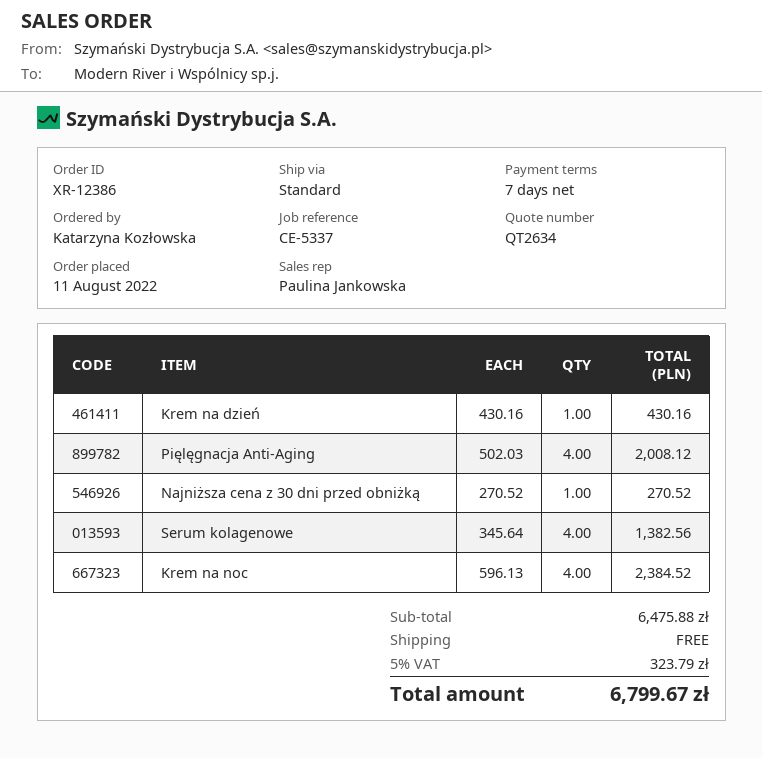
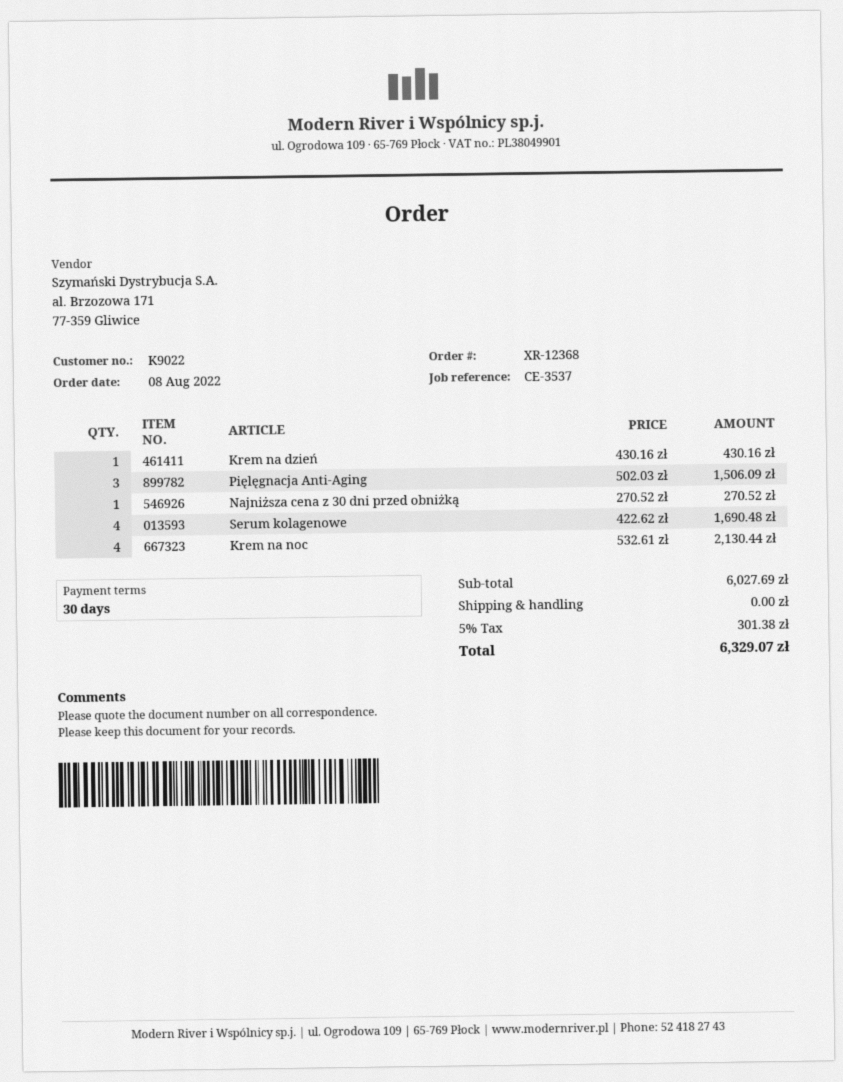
order number: XR-12386 -> XR-12368
order date: 2022-08-11 -> 2022-08-08
payment terms: 7 days -> 30 days
reference: CE-5337 -> CE-3537
Pięlęgnacja Anti-Aging: 4 x 502.03 = 2008.12 -> 3 x 502.03 = 1506.09
Serum kolagenowe: 4 x 345.64 = 1382.56 -> 4 x 422.62 = 1690.48
Krem na noc: 4 x 596.13 = 2384.52 -> 4 x 532.61 = 2130.44
subtotal: 6475.88 -> 6027.69
tax: 5% = 323.79 -> 5% = 301.38
total: 6799.67 -> 6329.07

